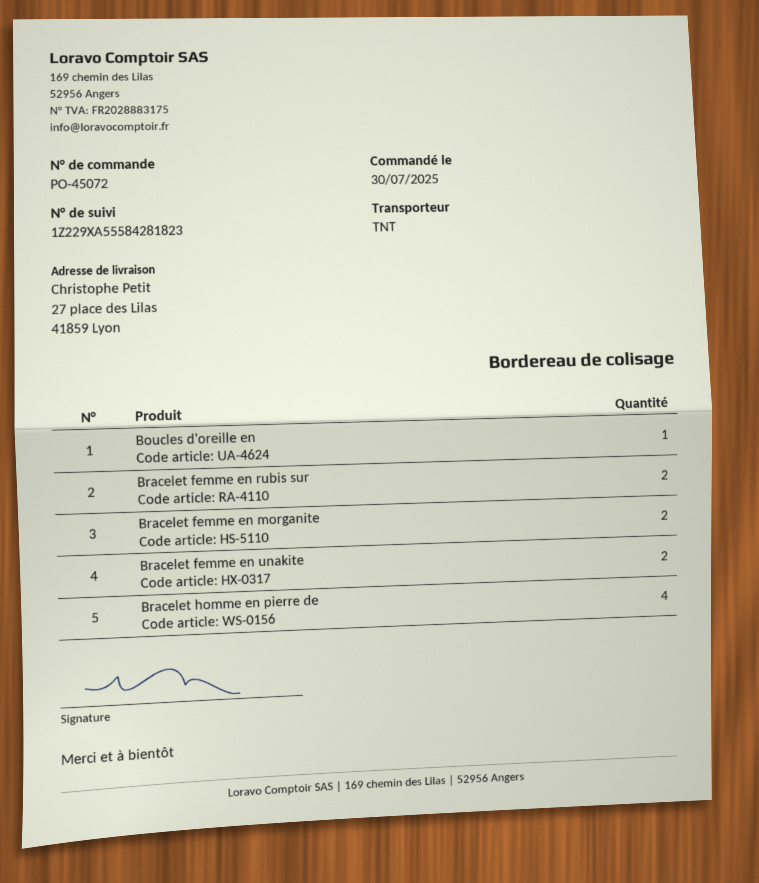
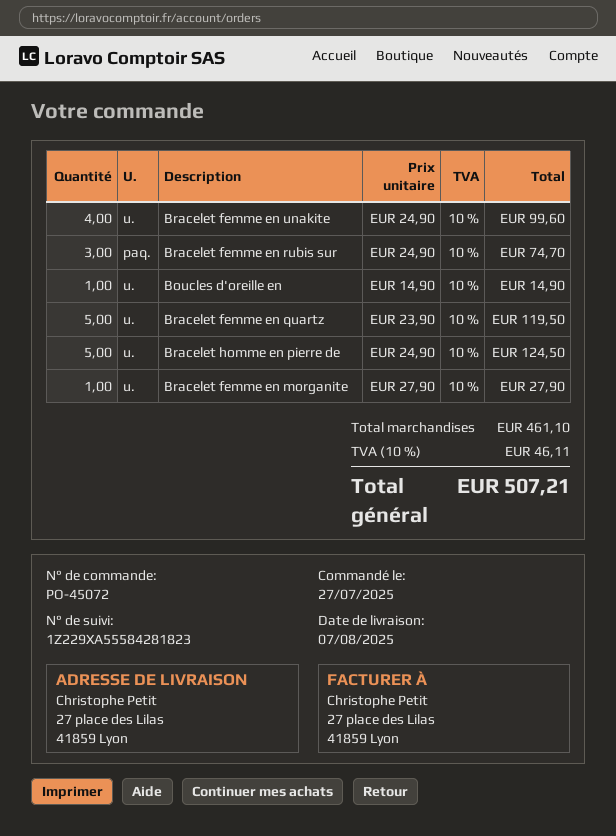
order date: 2025-07-30 -> 2025-07-27
Bracelet femme en rubis sur: 2 -> 3
Bracelet femme en morganite: 2 -> 1
Bracelet femme en unakite: 2 -> 4
Bracelet homme en pierre de: 4 -> 5
Bracelet femme en quartz: none -> 5

